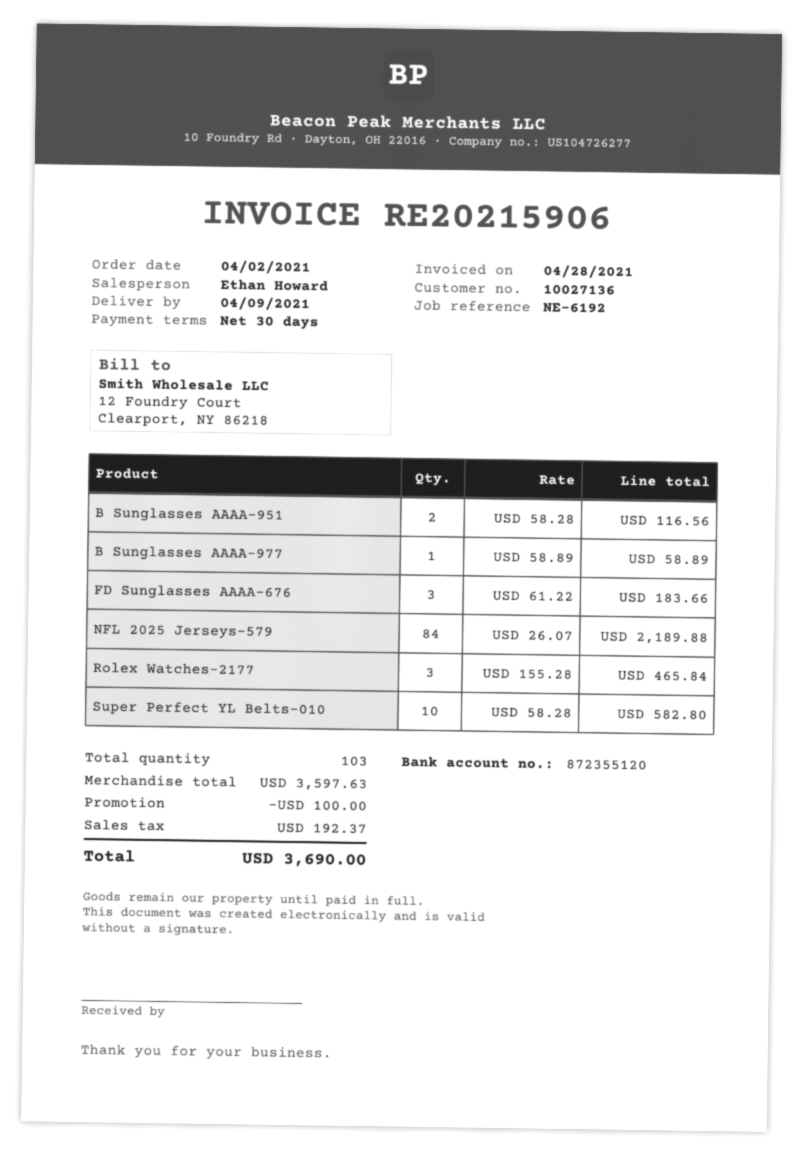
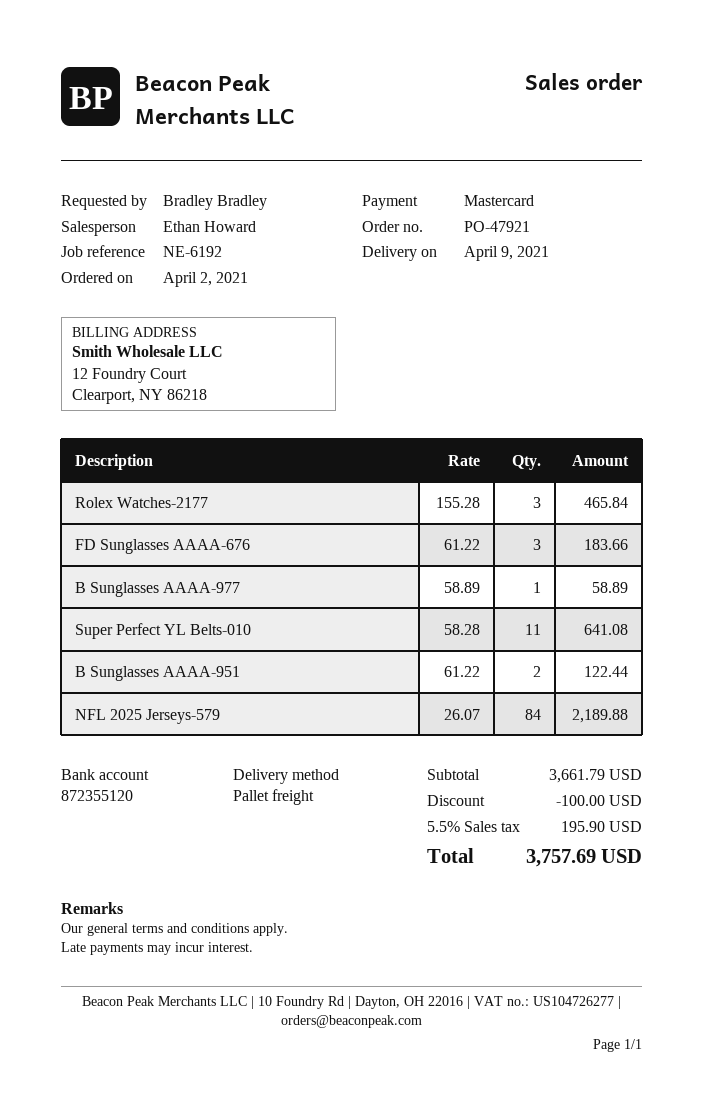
B Sunglasses AAAA-951: 2 x 58.28 = 116.56 -> 2 x 61.22 = 122.44
Super Perfect YL Belts-010: 10 x 58.28 = 582.80 -> 11 x 58.28 = 641.08
subtotal: 3597.63 -> 3661.79
tax: 192.37 -> 195.90
total: 3690.00 -> 3757.69

